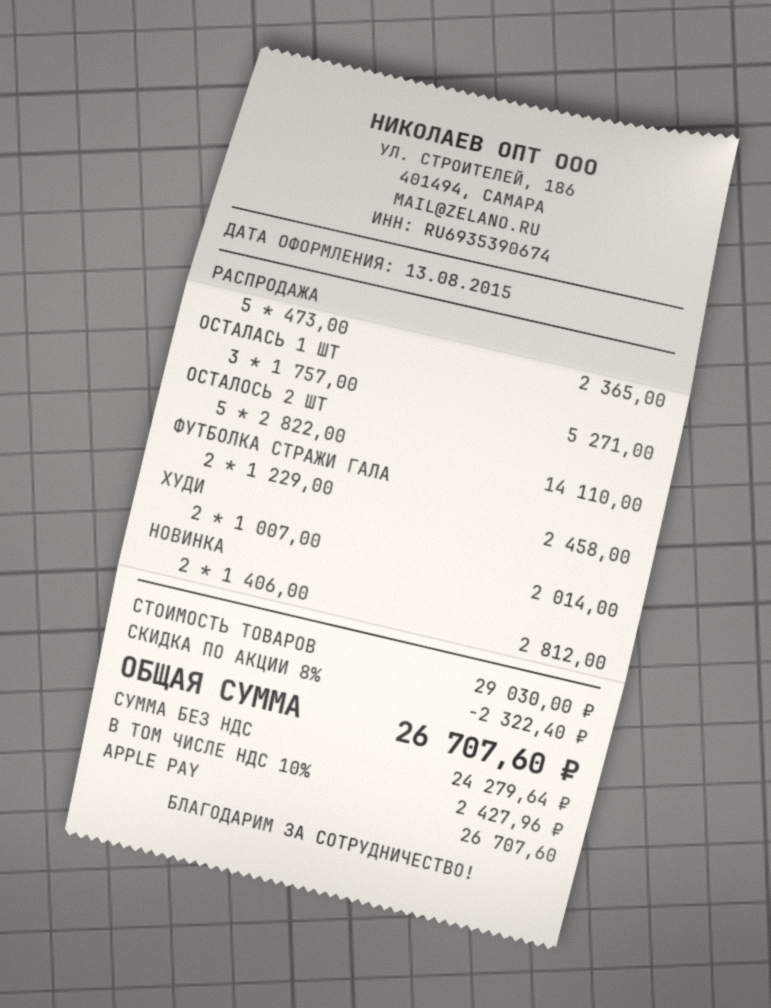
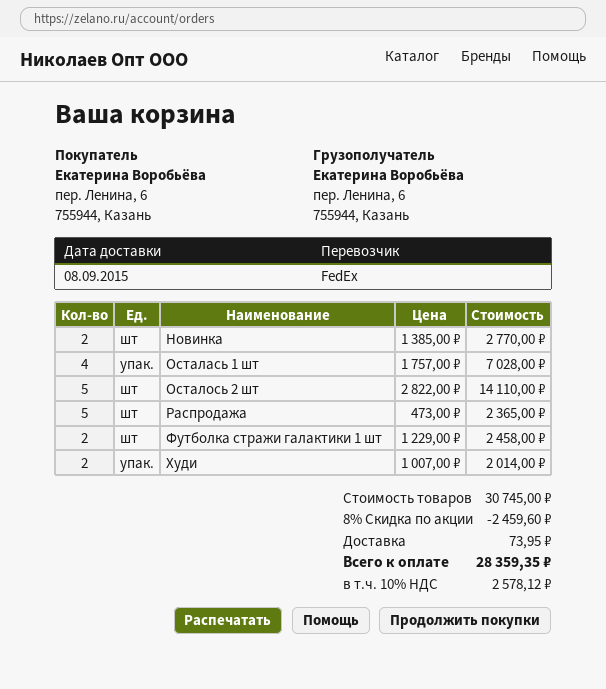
ОСТАЛАСЬ 1 ШТ: 3 x 1757.00 = 5271.00 -> 4 x 1757.00 = 7028.00
НОВИНКА: 2 x 1406.00 = 2812.00 -> 2 x 1385.00 = 2770.00
subtotal: 29030.00 -> 30745.00
discount: 8% = 2322.40 -> 8% = 2459.60
shipping: none -> 73.95
tax: 10% = 2427.96 -> 10% = 2578.12
total: 26707.60 -> 28359.35

